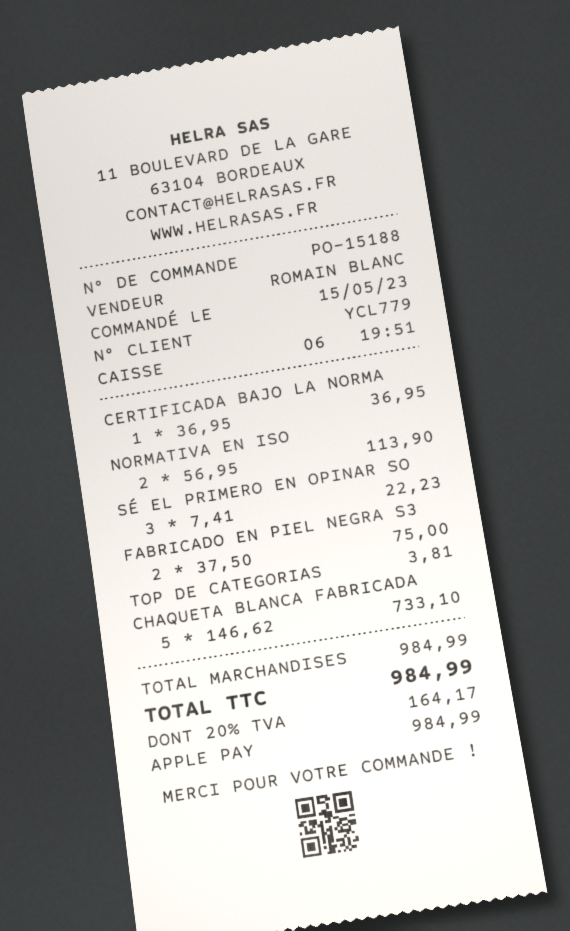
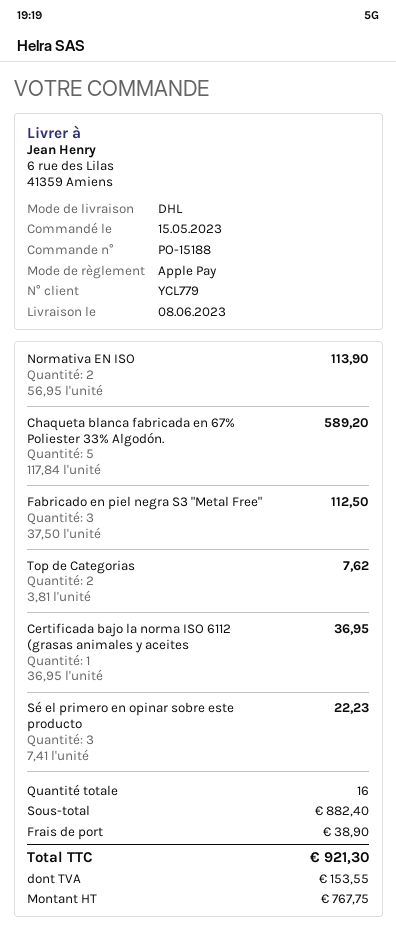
FABRICADO EN PIEL NEGRA S3: 2 x 37.50 = 75.00 -> 3 x 37.50 = 112.50
TOP DE CATEGORIAS: 1 x 3.81 = 3.81 -> 2 x 3.81 = 7.62
CHAQUETA BLANCA FABRICADA: 5 x 146.62 = 733.10 -> 5 x 117.84 = 589.20
subtotal: 984.99 -> 882.40
shipping: none -> 38.90
tax: 164.17 -> 153.55
total: 984.99 -> 921.30

